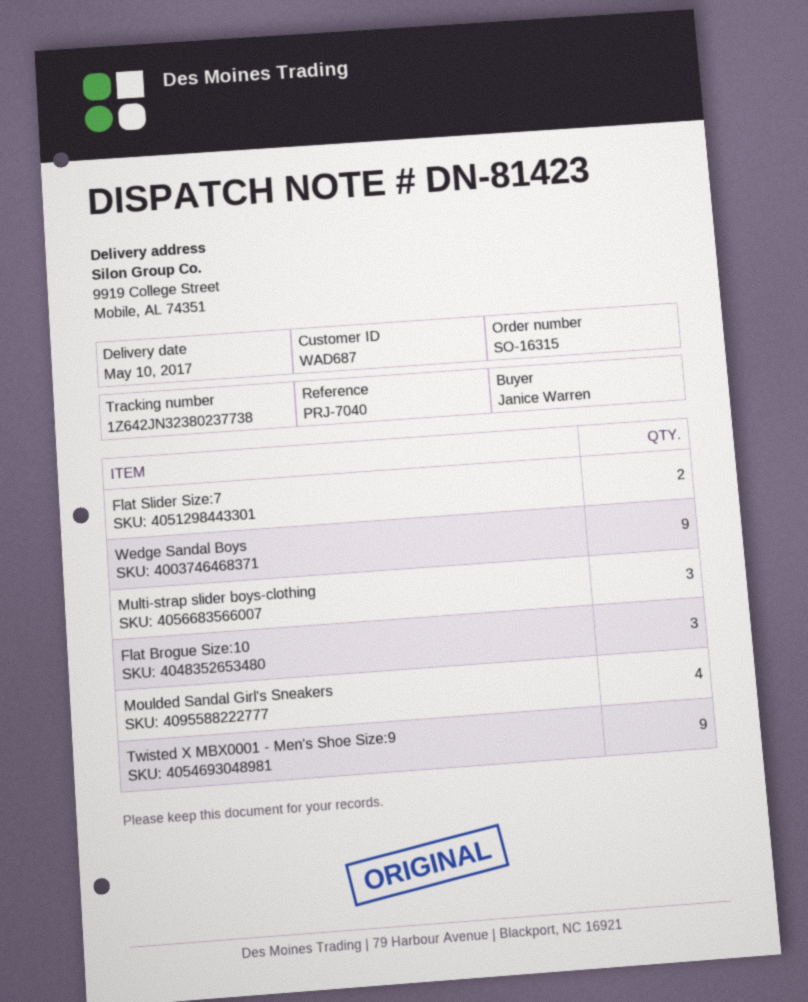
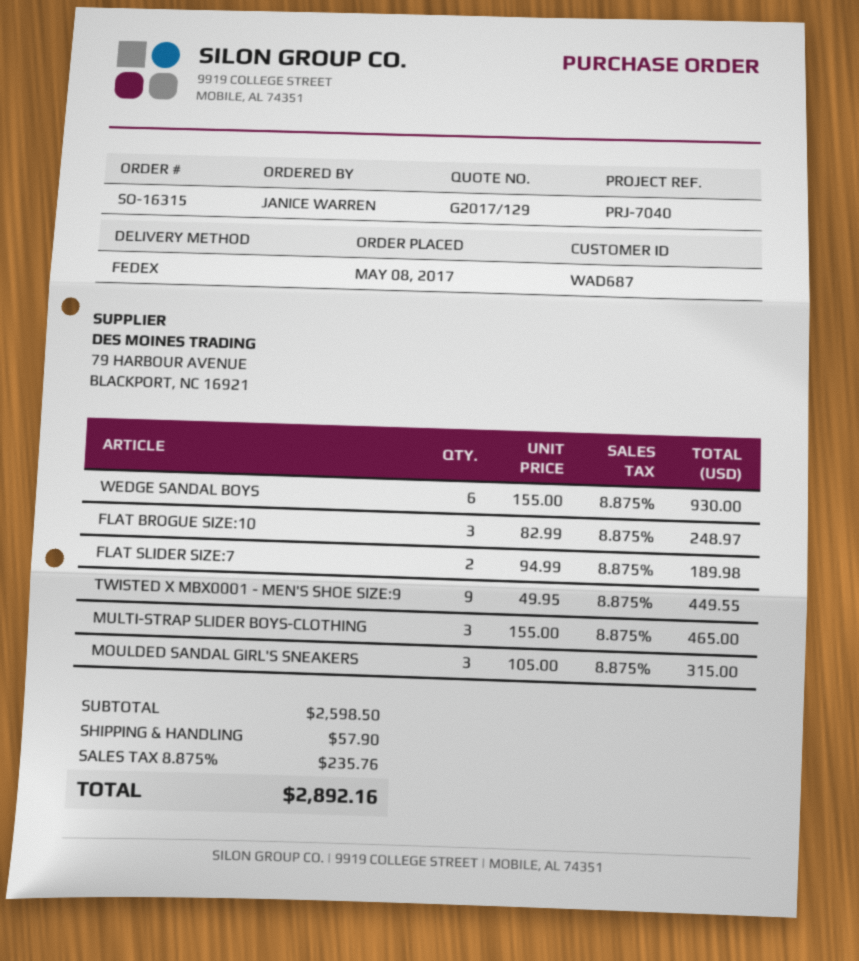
Wedge Sandal Boys: 9 -> 6
Moulded Sandal Girl's Sneakers: 4 -> 3

